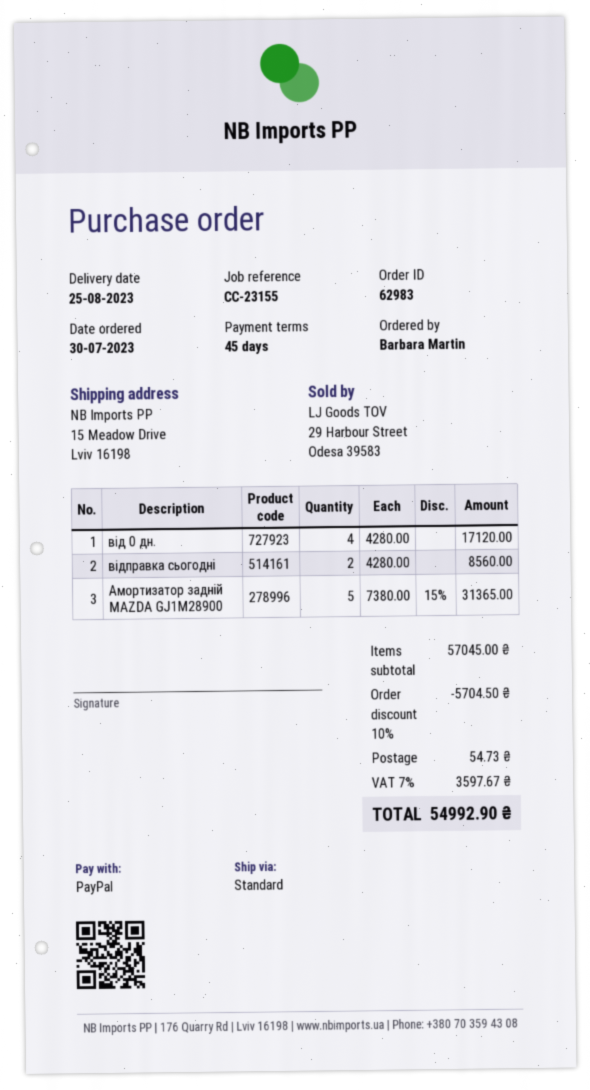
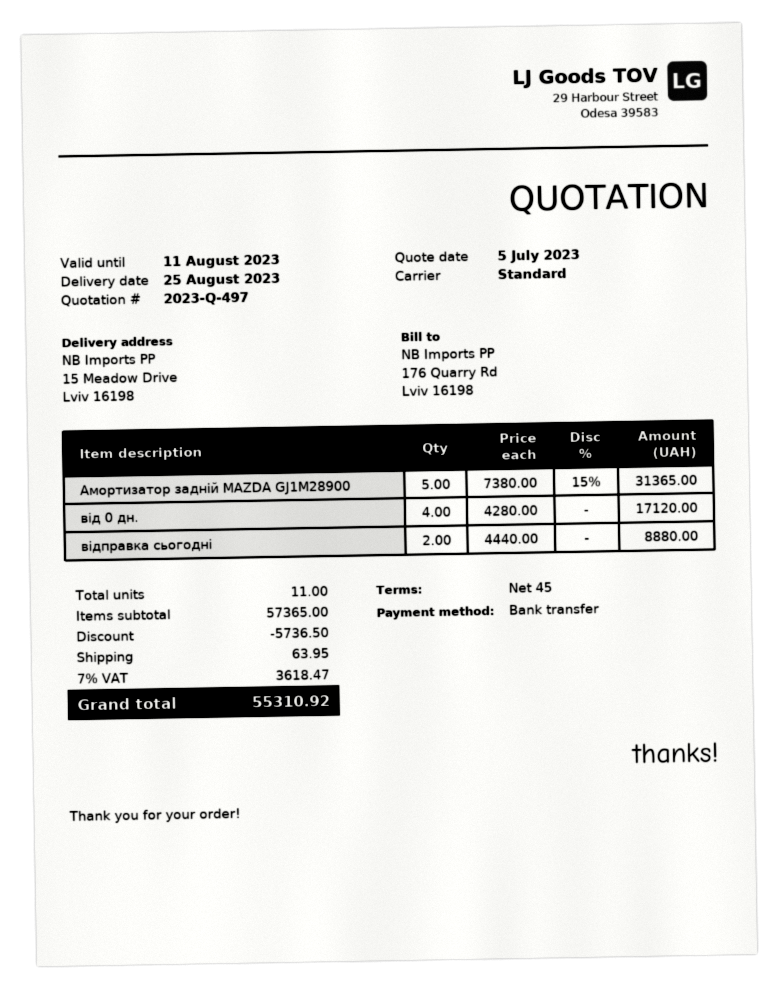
payment method: PayPal -> bank transfer
відправка сьогодні: 2 x 4280.00 = 8560.00 -> 2 x 4440.00 = 8880.00
subtotal: 57045.00 -> 57365.00
discount: 5704.50 -> 5736.50
shipping: 54.73 -> 63.95
tax: 7% = 3597.67 -> 7% = 3618.47
total: 54992.90 -> 55310.92

